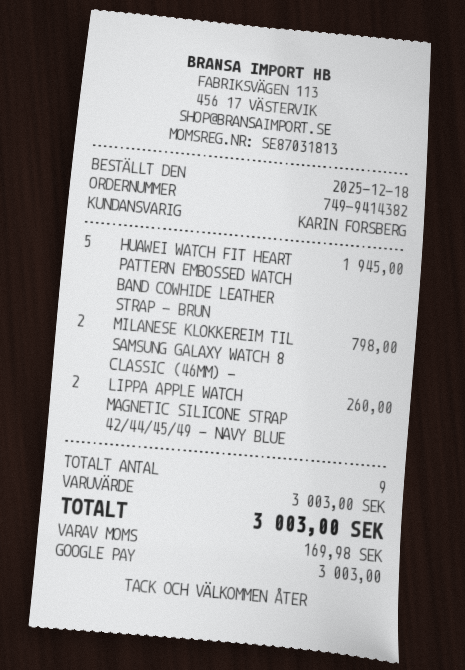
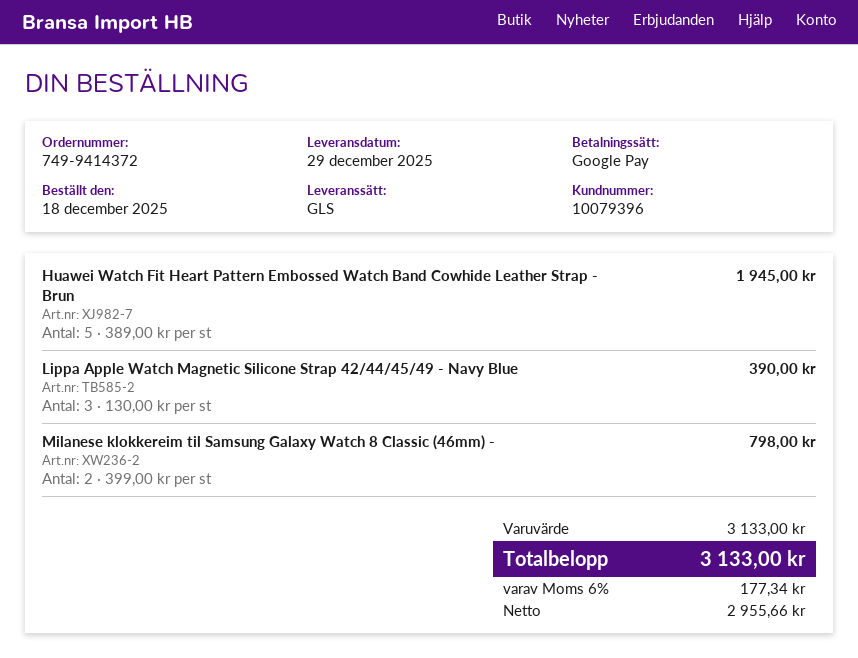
order number: 749-9414382 -> 749-9414372
LIPPA APPLE WATCH MAGNETIC SILICONE STRAP 42/44/45/49 - NAVY BLUE: 2 for 260.00 -> 3 for 390.00
subtotal: 3003.00 -> 3133.00
tax: 169.98 -> 177.34
total: 3003.00 -> 3133.00

